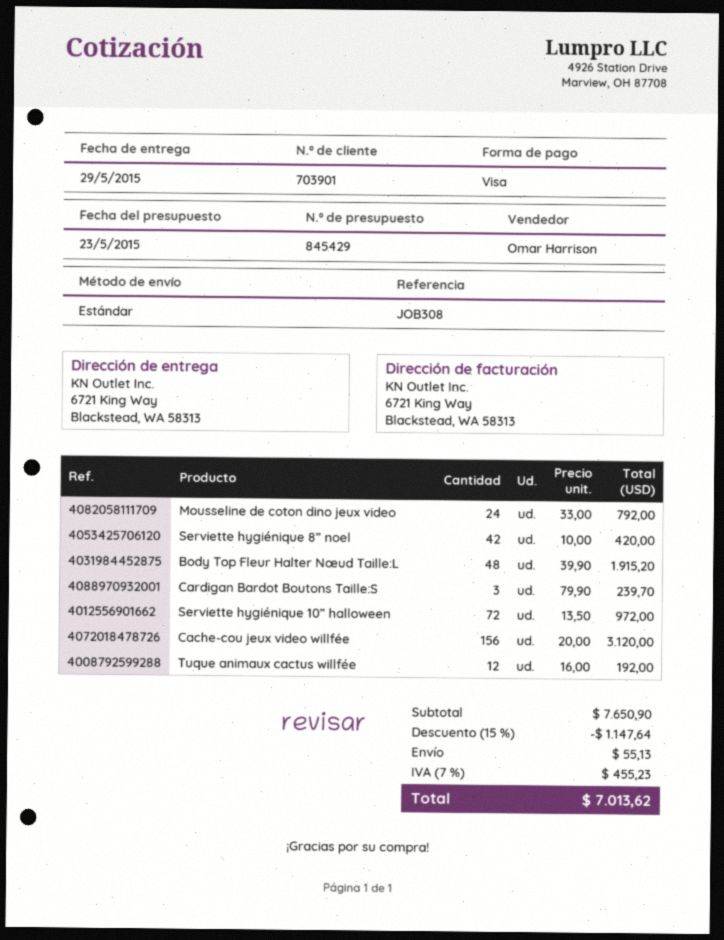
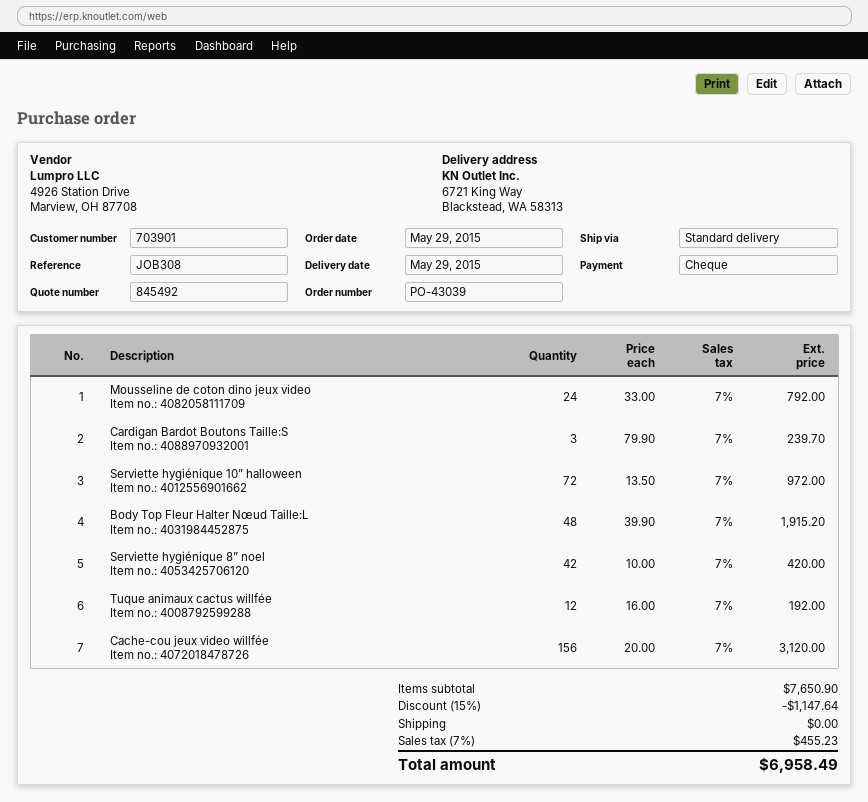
quote number: 845429 -> 845492
payment method: Visa -> cheque
shipping: 55.13 -> 0.00
total: 7013.62 -> 6958.49

